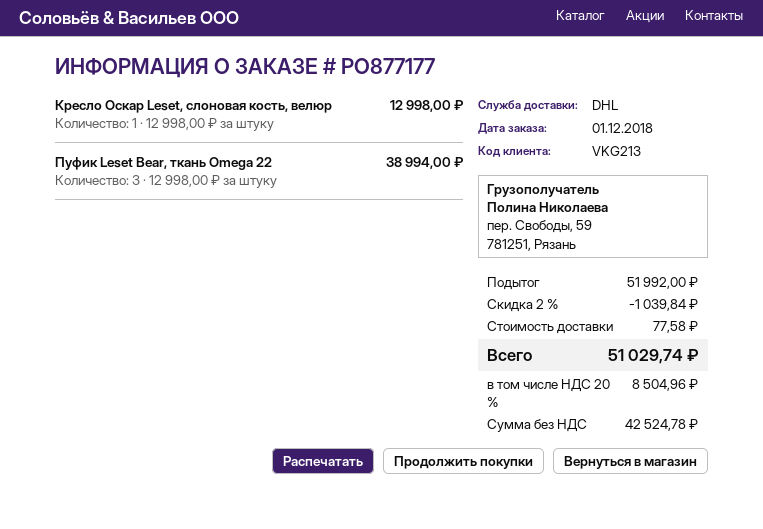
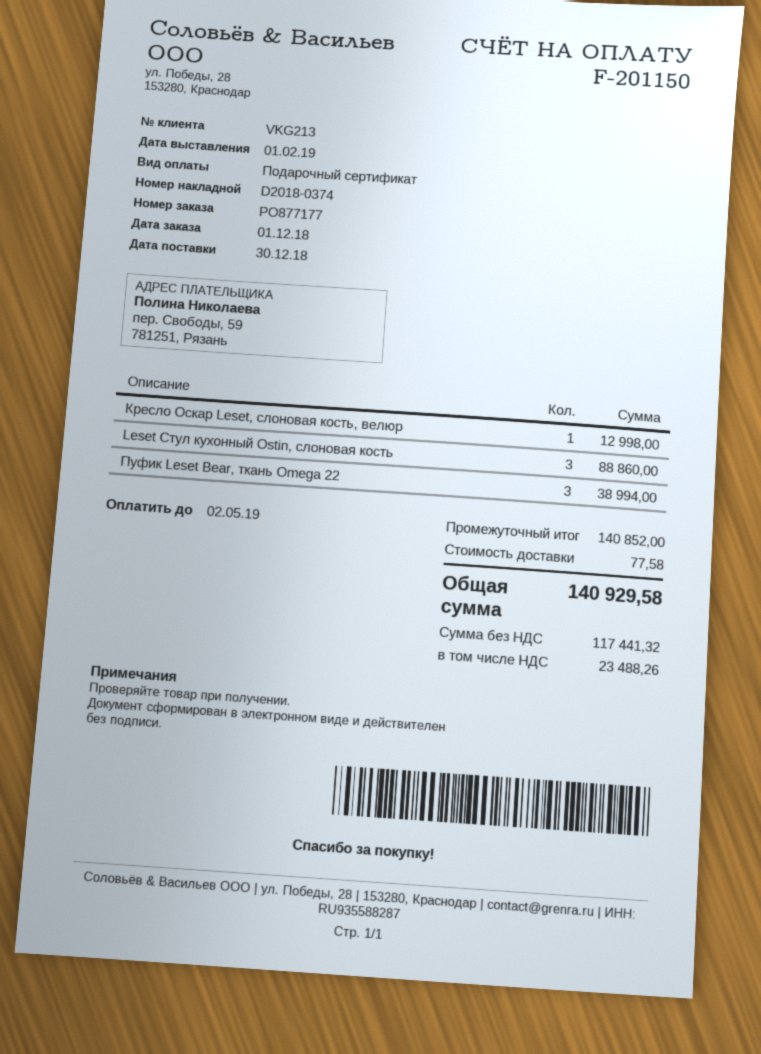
Leset Стул кухонный Ostin, слоновая кость: none -> 3 for 88860.00
subtotal: 51992.00 -> 140852.00
discount: 2% = 1039.84 -> none
net: 42524.78 -> 117441.32
tax: 8504.96 -> 23488.26
total: 51029.74 -> 140929.58

